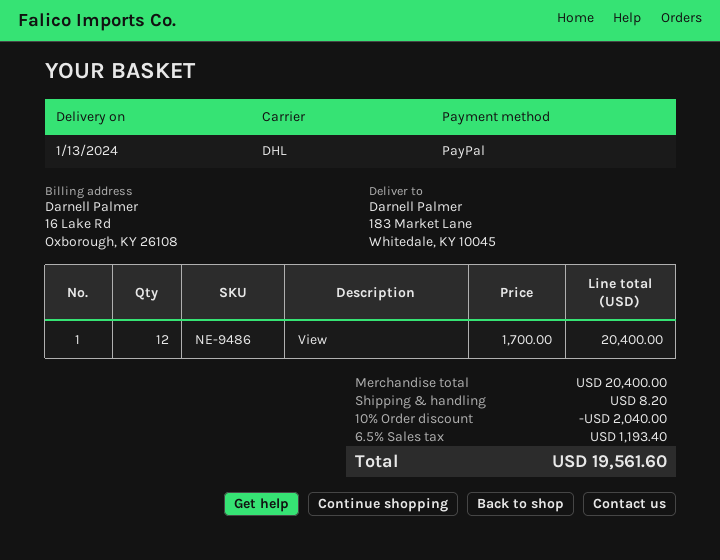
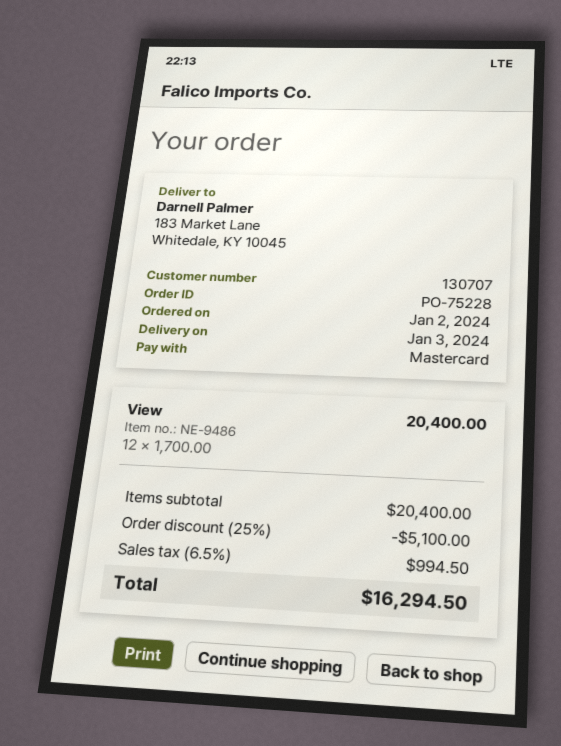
delivery date: 2024-01-13 -> 2024-01-03
payment method: PayPal -> Mastercard
discount: 10% = 2040.00 -> 25% = 5100.00
shipping: 8.20 -> none
tax: 6.5% = 1193.40 -> 6.5% = 994.50
total: 19561.60 -> 16294.50

